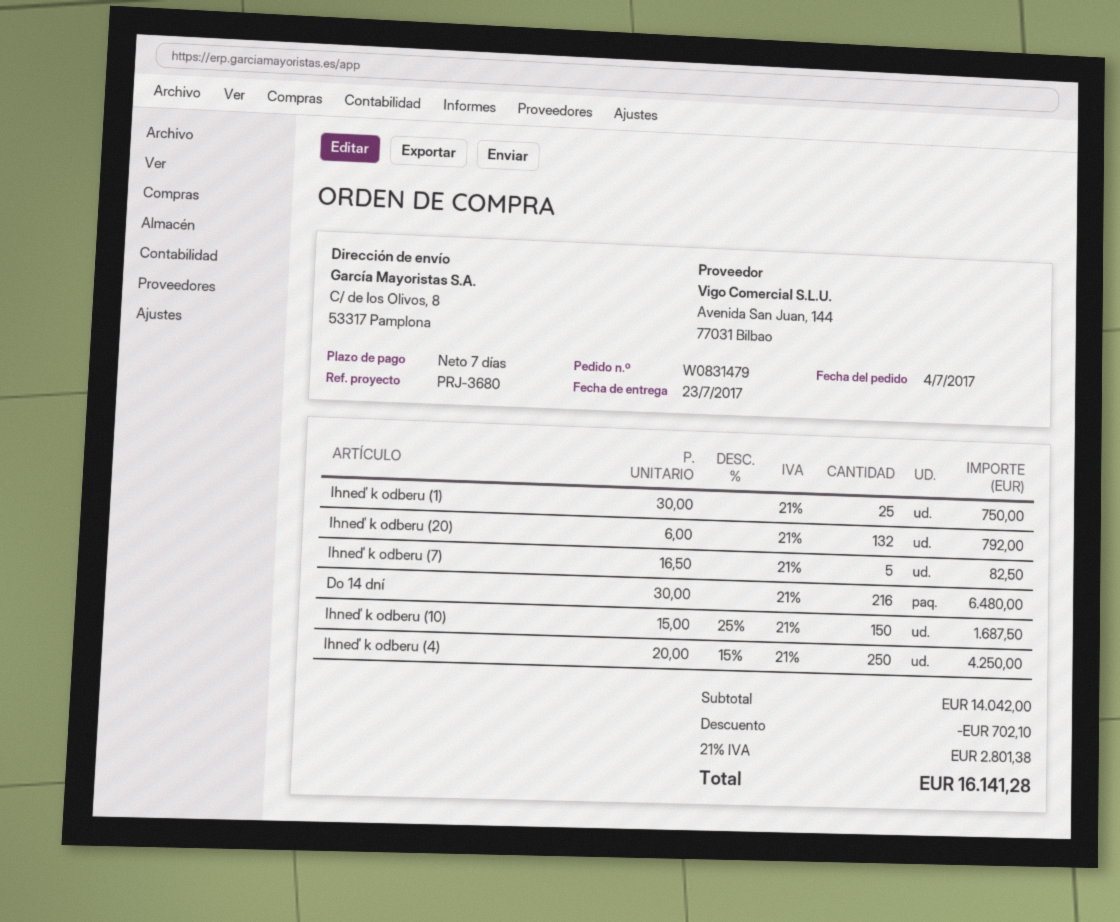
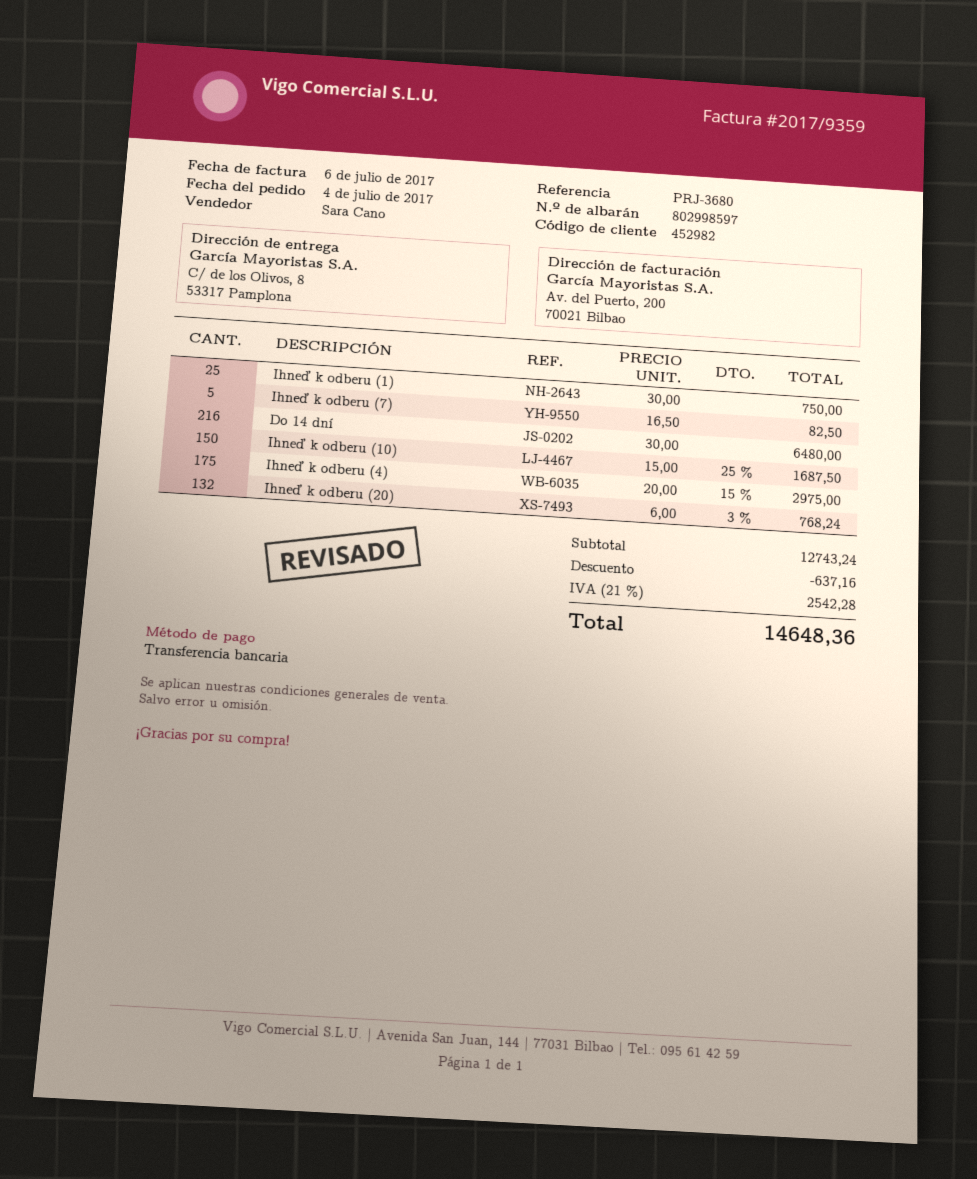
Ihneď k odberu (20): 132 x 6.00 = 792.00 -> 132 x 6.00 - 3% = 768.24
Ihneď k odberu (4): 250 x 20.00 - 15% = 4250.00 -> 175 x 20.00 - 15% = 2975.00
subtotal: 14042.00 -> 12743.24
discount: 702.10 -> 637.16
tax: 21% = 2801.38 -> 21% = 2542.28
total: 16141.28 -> 14648.36

